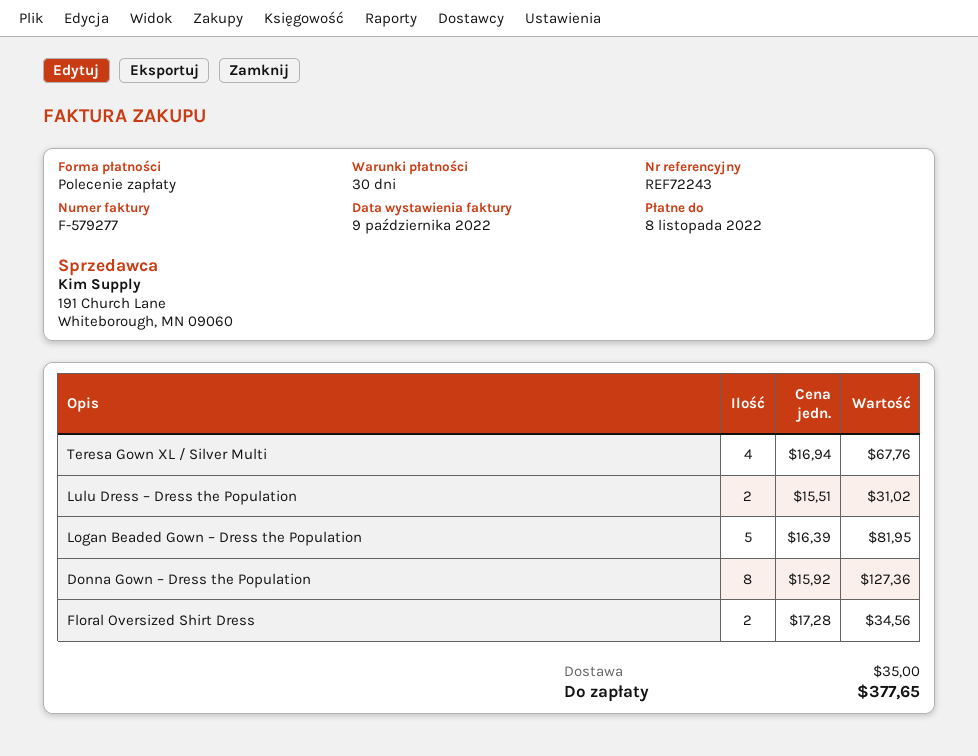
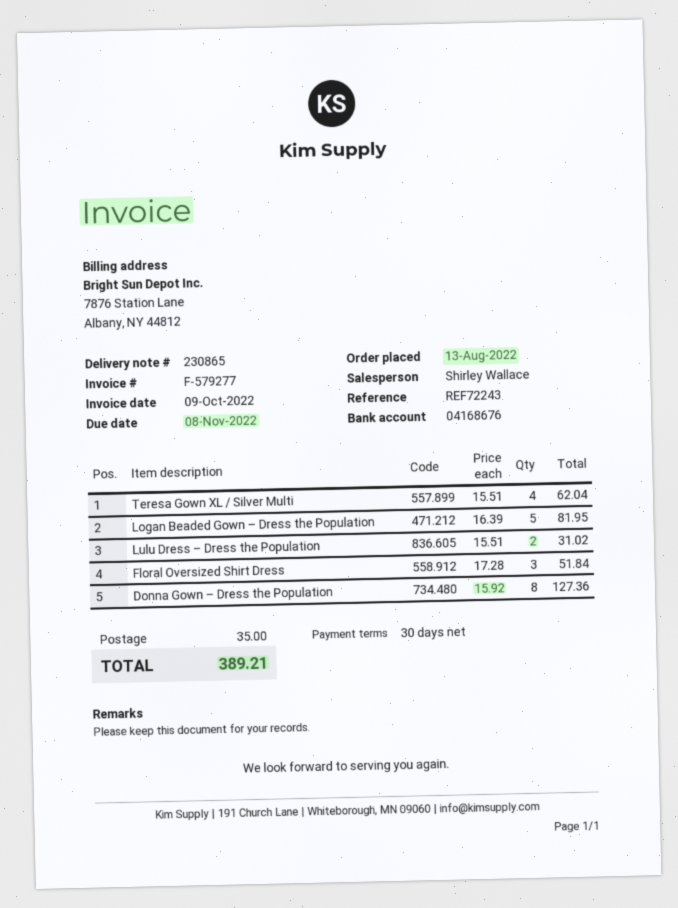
Teresa Gown XL / Silver Multi: 4 x 16.94 = 67.76 -> 4 x 15.51 = 62.04
Floral Oversized Shirt Dress: 2 x 17.28 = 34.56 -> 3 x 17.28 = 51.84
total: 377.65 -> 389.21

